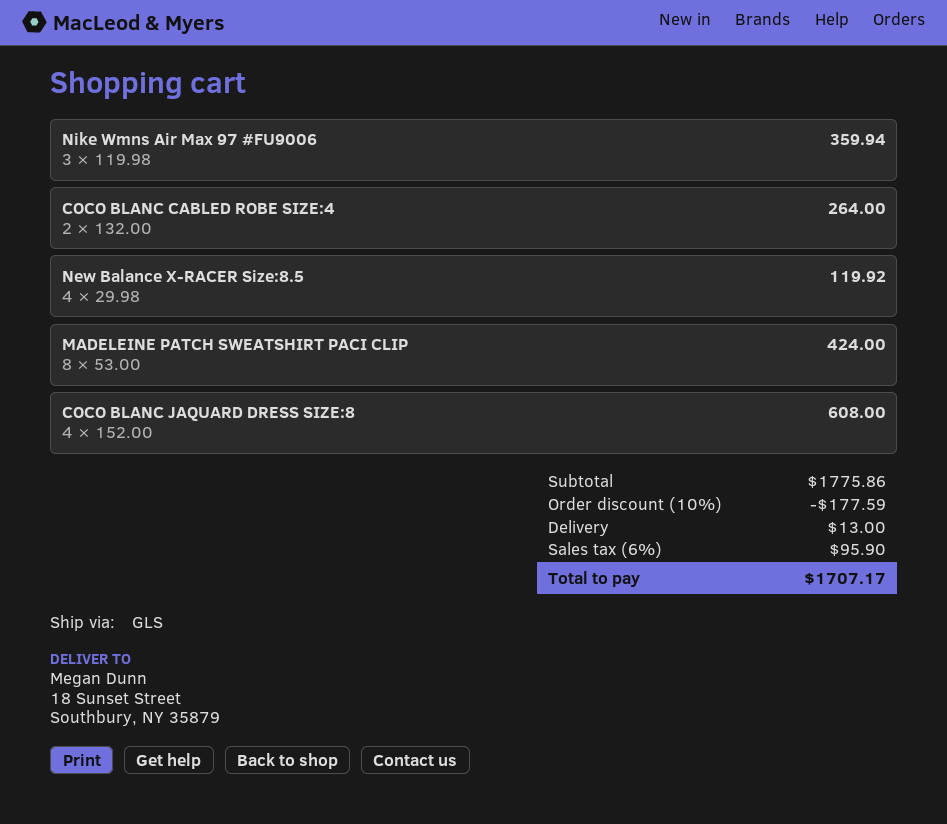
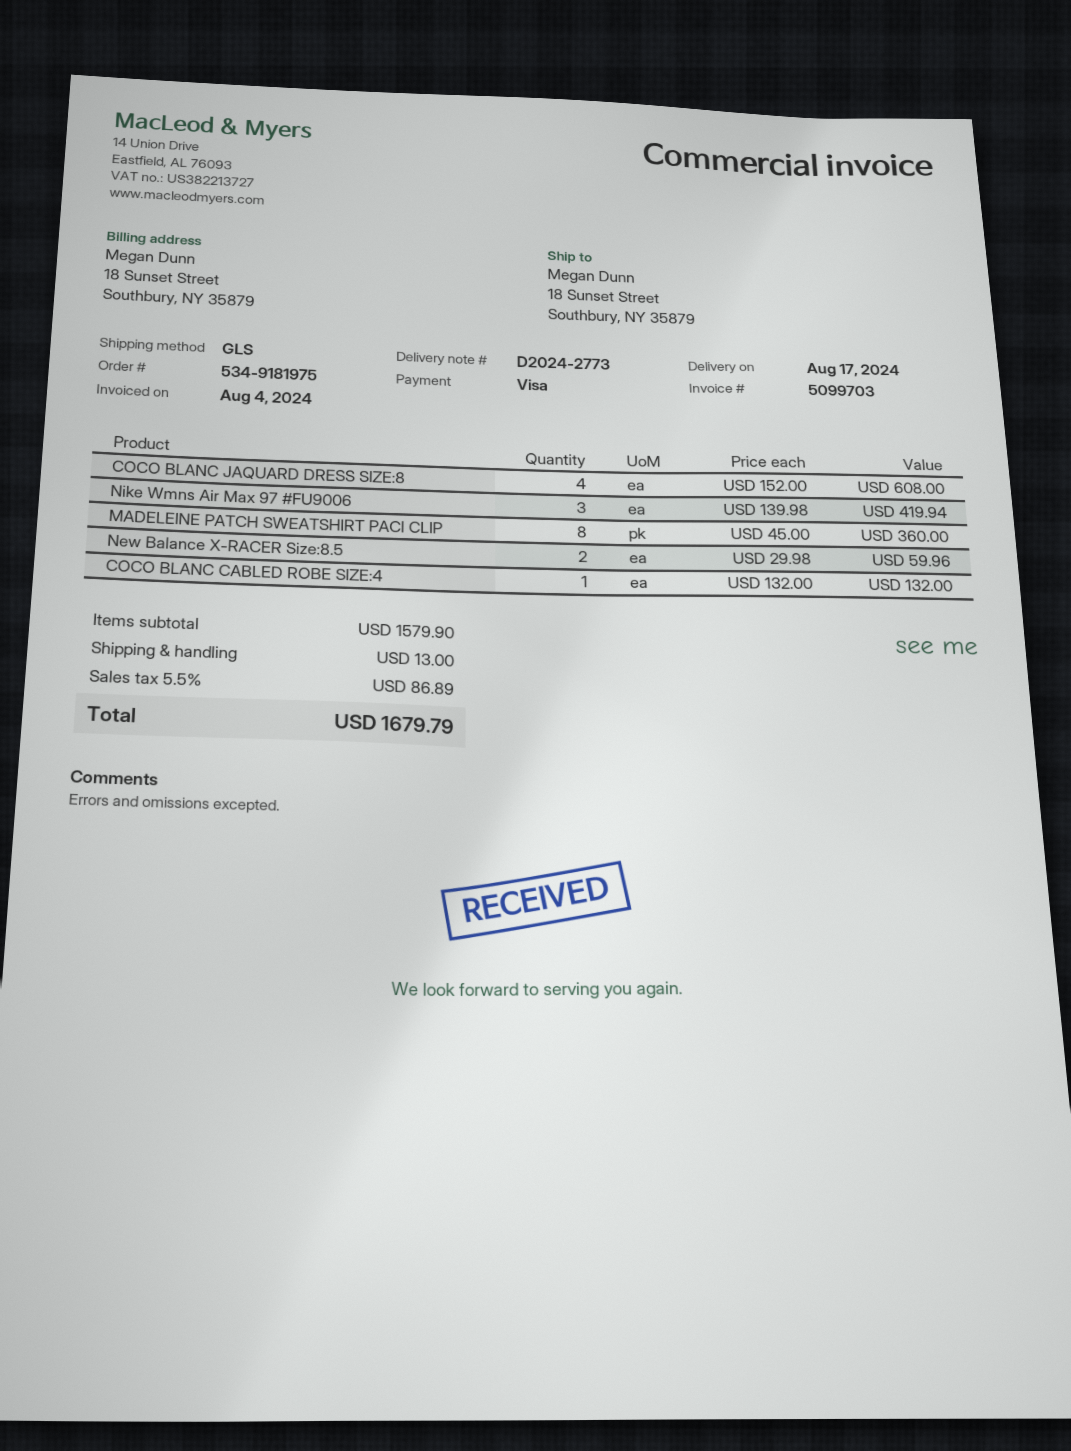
Nike Wmns Air Max 97 #FU9006: 3 x 119.98 = 359.94 -> 3 x 139.98 = 419.94
COCO BLANC CABLED ROBE SIZE:4: 2 x 132.00 = 264.00 -> 1 x 132.00 = 132.00
New Balance X-RACER Size:8.5: 4 x 29.98 = 119.92 -> 2 x 29.98 = 59.96
MADELEINE PATCH SWEATSHIRT PACI CLIP: 8 x 53.00 = 424.00 -> 8 x 45.00 = 360.00
subtotal: 1775.86 -> 1579.90
discount: 10% = 177.59 -> none
tax: 6% = 95.90 -> 5.5% = 86.89
total: 1707.17 -> 1679.79

